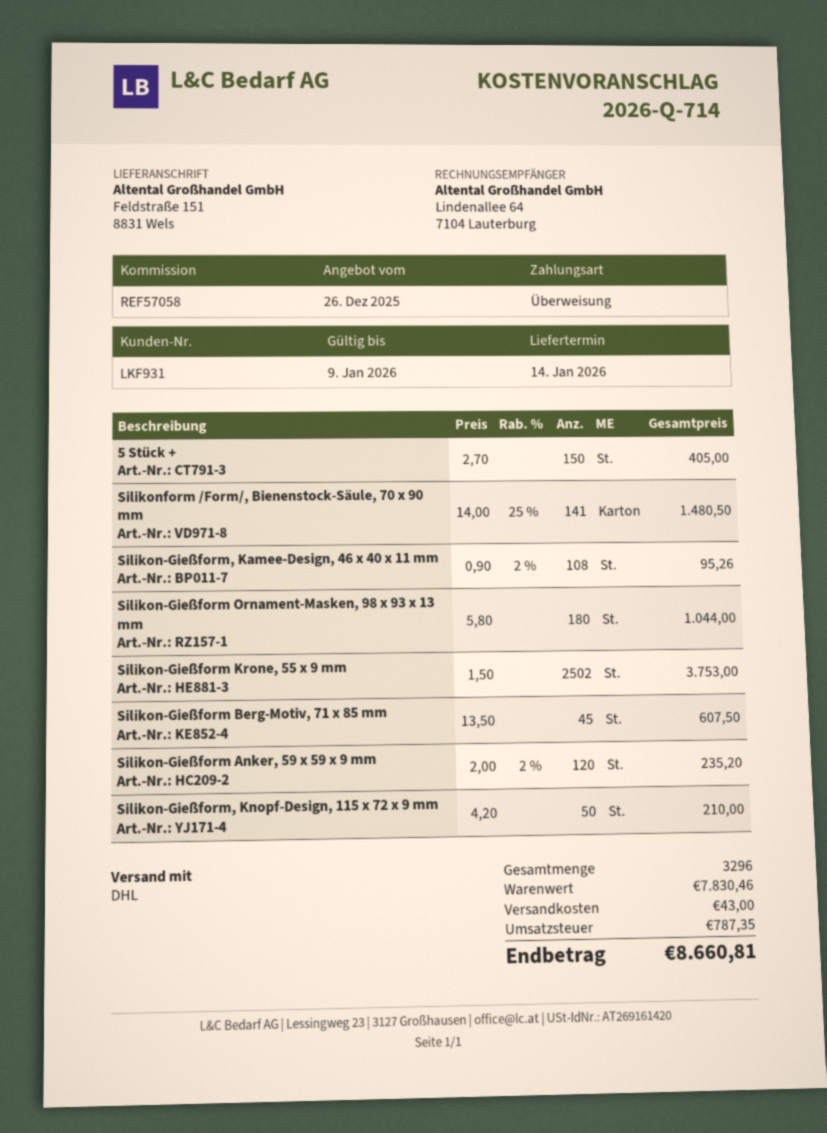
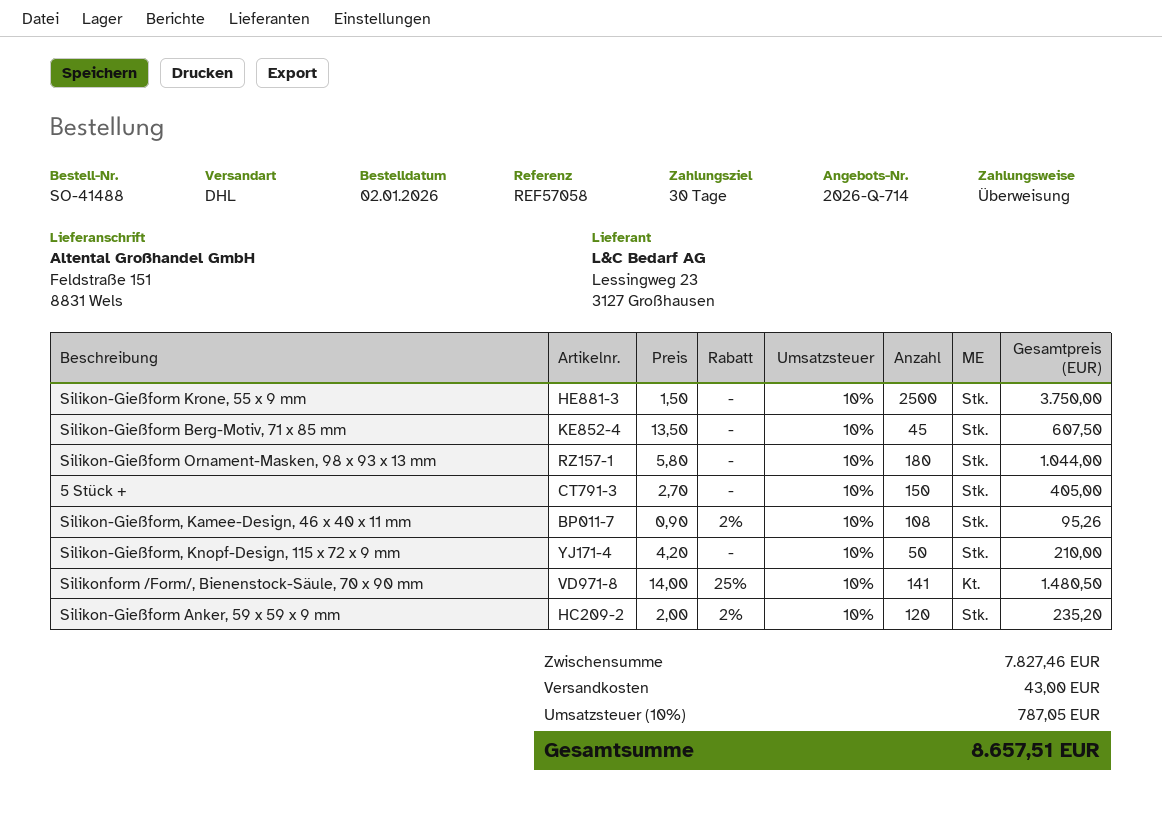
Silikon-Gießform Krone, 55 x 9 mm: 2502 x 1.50 = 3753.00 -> 2500 x 1.50 = 3750.00
subtotal: 7830.46 -> 7827.46
tax: 787.35 -> 787.05
total: 8660.81 -> 8657.51

